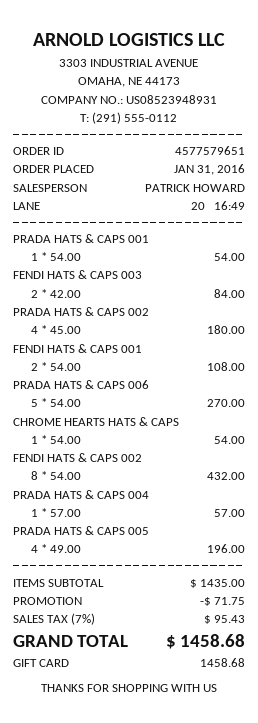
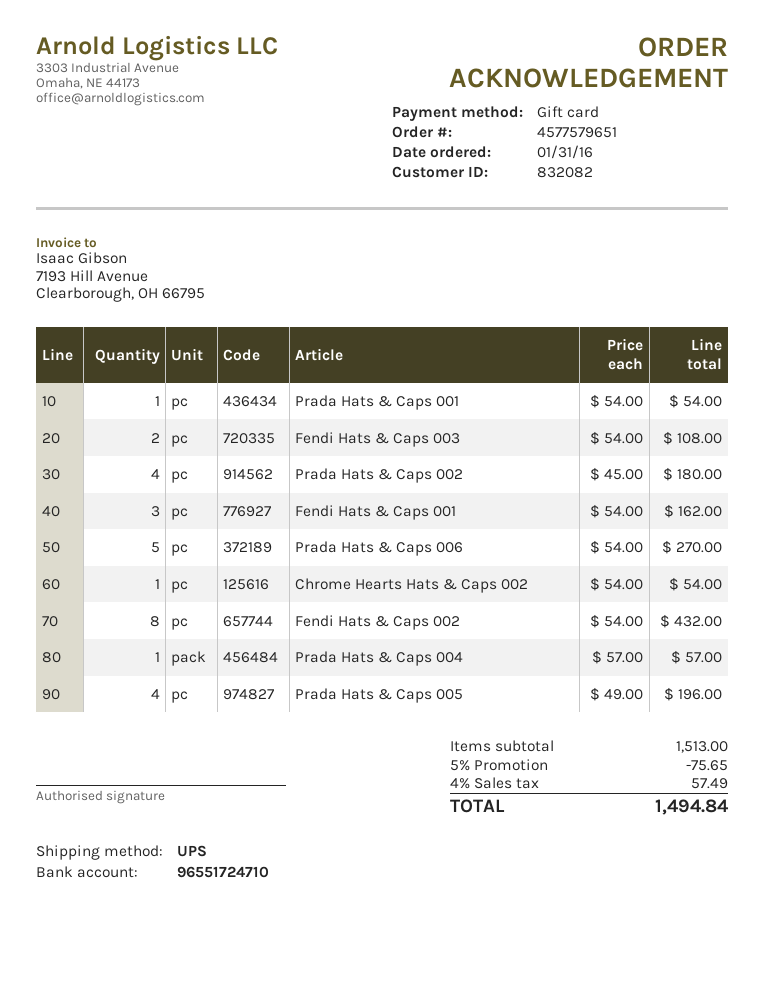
FENDI HATS & CAPS 003: 2 x 42.00 = 84.00 -> 2 x 54.00 = 108.00
FENDI HATS & CAPS 001: 2 x 54.00 = 108.00 -> 3 x 54.00 = 162.00
subtotal: 1435.00 -> 1513.00
discount: 71.75 -> 75.65
tax: 7% = 95.43 -> 4% = 57.49
total: 1458.68 -> 1494.84

